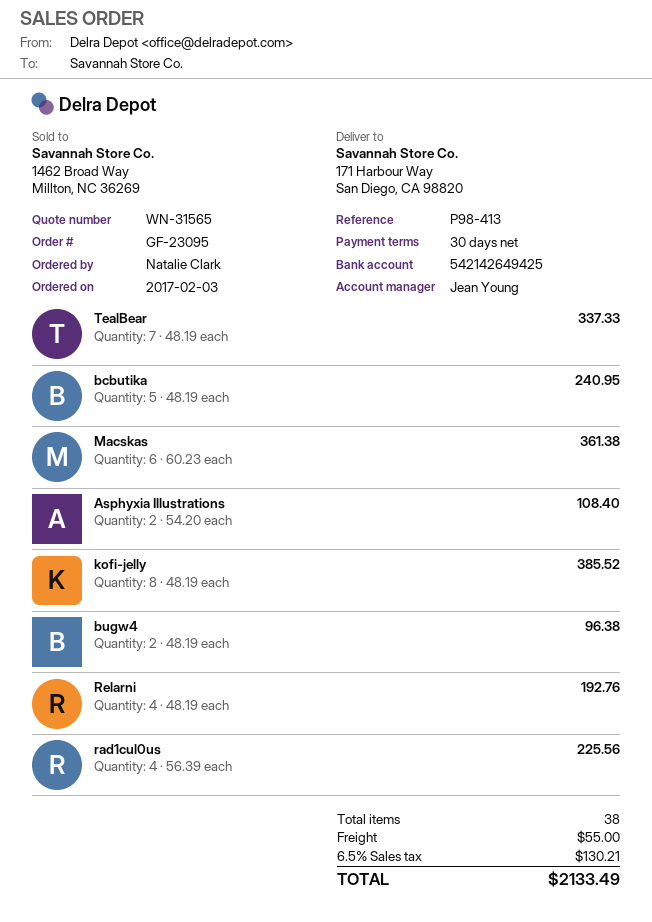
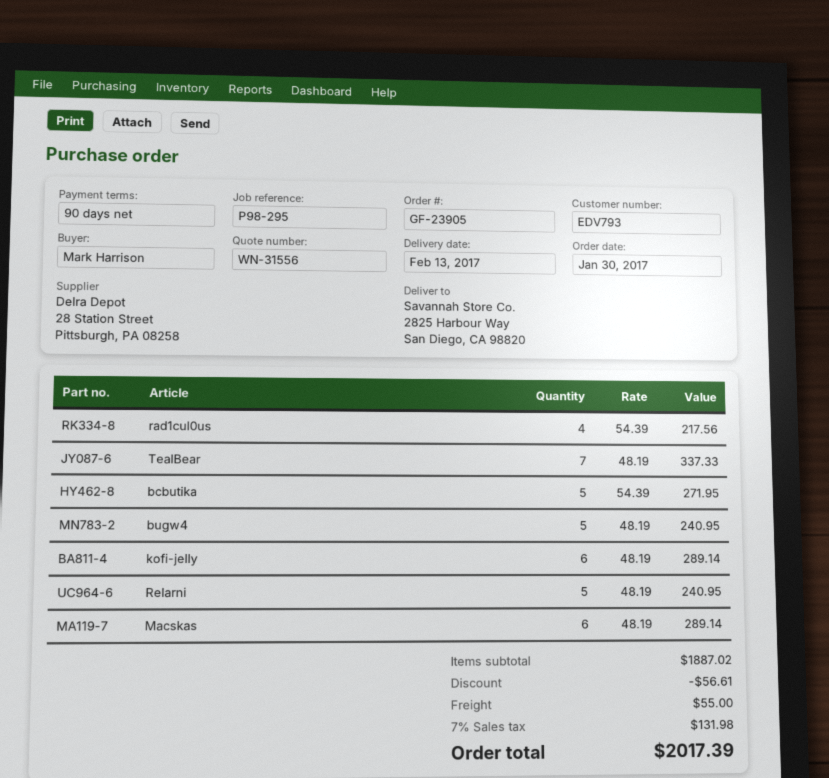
quote number: WN-31565 -> WN-31556
order number: GF-23095 -> GF-23905
order date: 2017-02-03 -> 2017-01-30
payment terms: 30 days -> 90 days
reference: P98-413 -> P98-295
ordered by: Natalie Clark -> Mark Harrison
ship to: 171 Harbour Way, San Diego, CA 98820 -> 2825 Harbour Way, San Diego, CA 98820
bcbutika: 5 x 48.19 = 240.95 -> 5 x 54.39 = 271.95
Macskas: 6 x 60.23 = 361.38 -> 6 x 48.19 = 289.14
Asphyxia Illustrations: 2 x 54.20 = 108.40 -> none
kofi-jelly: 8 x 48.19 = 385.52 -> 6 x 48.19 = 289.14
bugw4: 2 x 48.19 = 96.38 -> 5 x 48.19 = 240.95
Relarni: 4 x 48.19 = 192.76 -> 5 x 48.19 = 240.95
rad1cul0us: 4 x 56.39 = 225.56 -> 4 x 54.39 = 217.56
discount: none -> 56.61
tax: 6.5% = 130.21 -> 7% = 131.98
total: 2133.49 -> 2017.39

